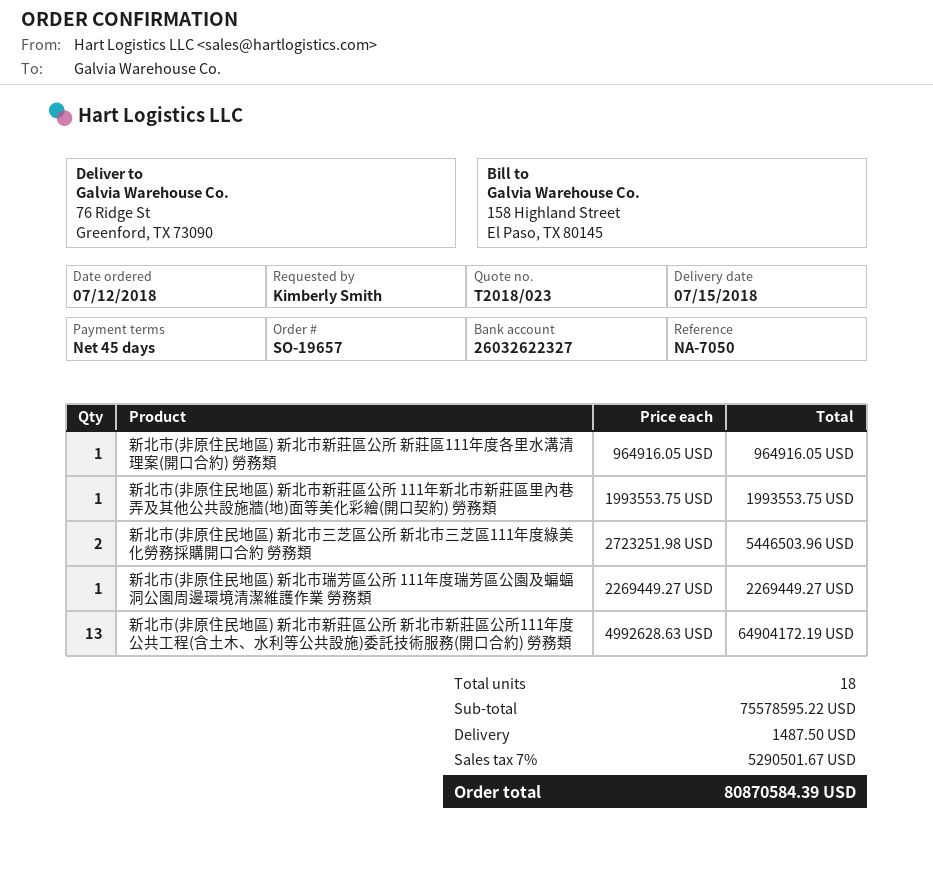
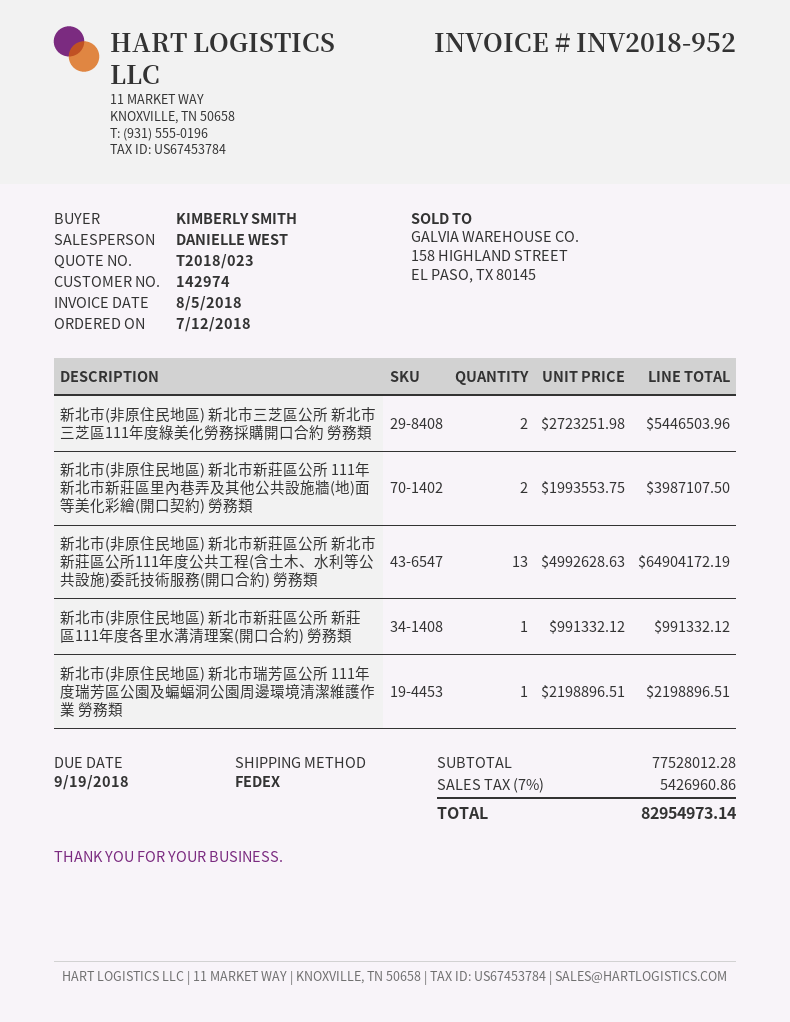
新北市(非原住民地區) 新北市新莊區公所 新莊區111年度各里水溝清理案(開口合約) 勞務類: 1 x 964916.05 = 964916.05 -> 1 x 991332.12 = 991332.12
新北市(非原住民地區) 新北市新莊區公所 111年新北市新莊區里內巷弄及其他公共設施牆(地)面等美化彩繪(開口契約) 勞務類: 1 x 1993553.75 = 1993553.75 -> 2 x 1993553.75 = 3987107.50
新北市(非原住民地區) 新北市瑞芳區公所 111年度瑞芳區公園及蝙蝠洞公園周邊環境清潔維護作業 勞務類: 1 x 2269449.27 = 2269449.27 -> 1 x 2198896.51 = 2198896.51
subtotal: 75578595.22 -> 77528012.28
shipping: 1487.50 -> none
tax: 7% = 5290501.67 -> 7% = 5426960.86
total: 80870584.39 -> 82954973.14

